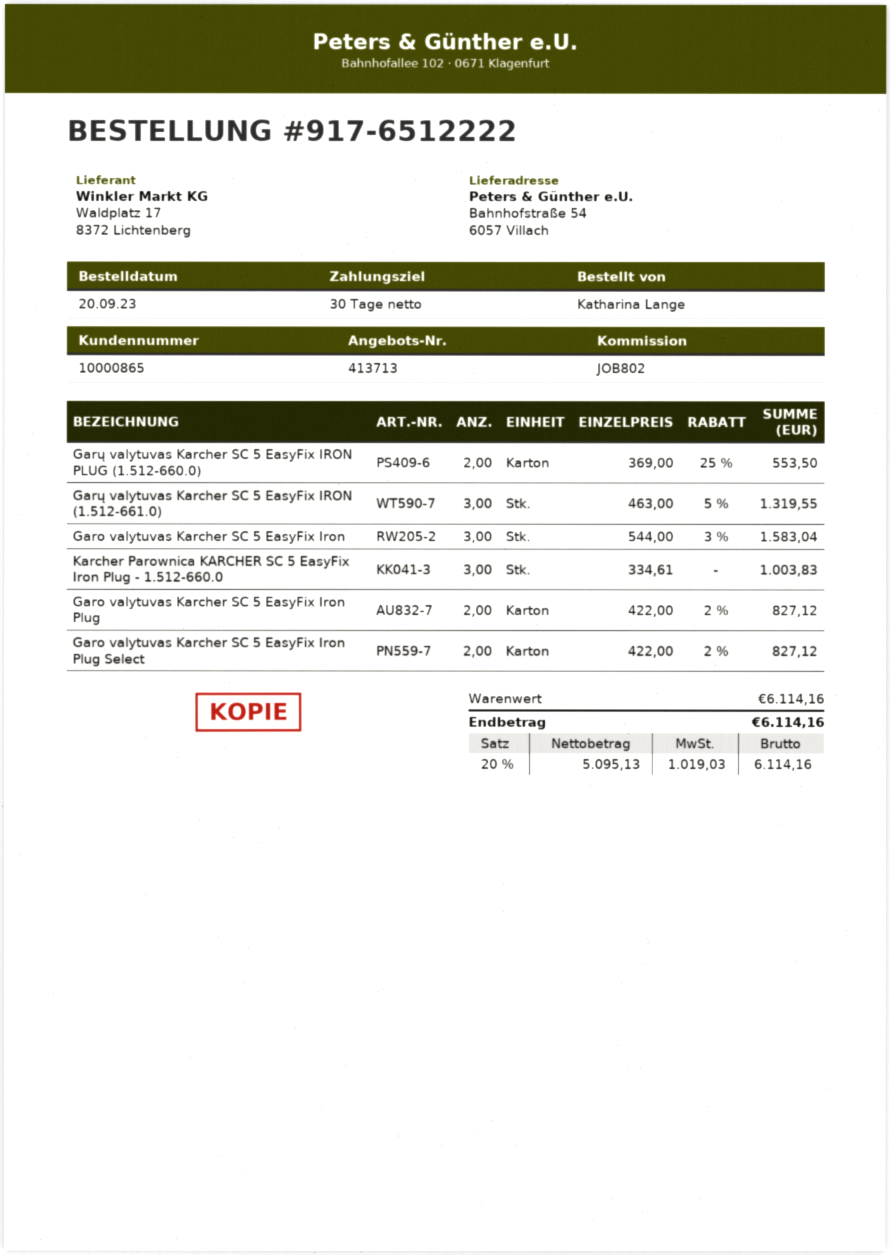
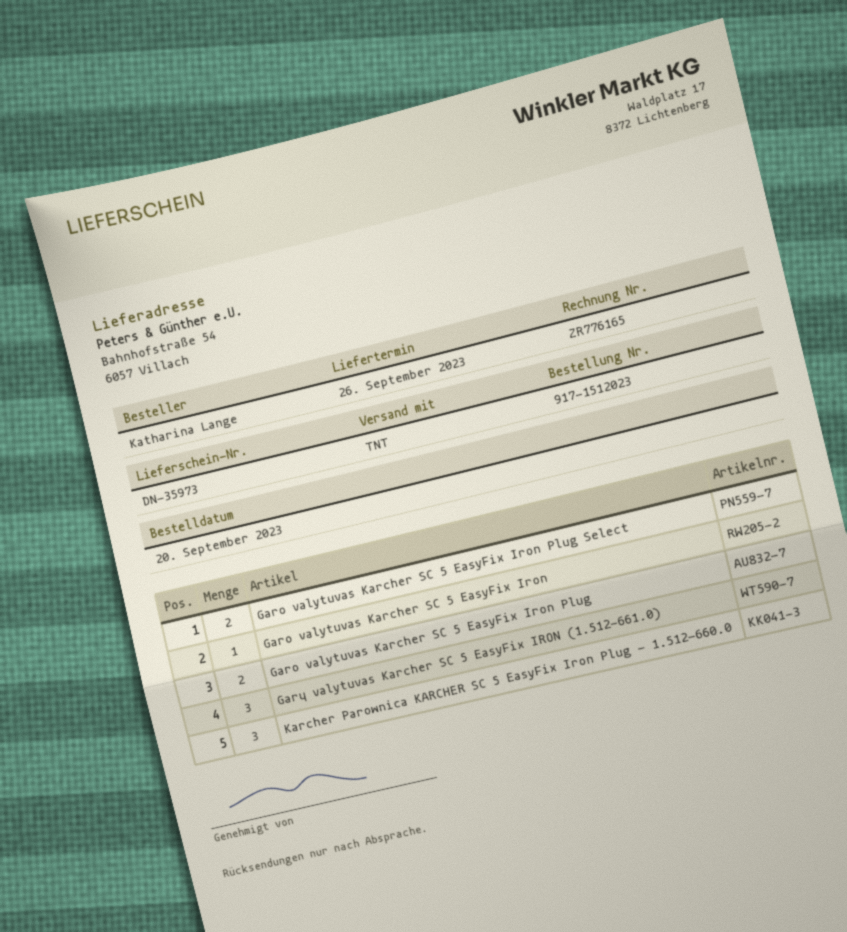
order number: 917-6512222 -> 917-1512023
Garų valytuvas Karcher SC 5 EasyFix IRON PLUG (1.512-660.0): 2 -> none
Garo valytuvas Karcher SC 5 EasyFix Iron: 3 -> 1

